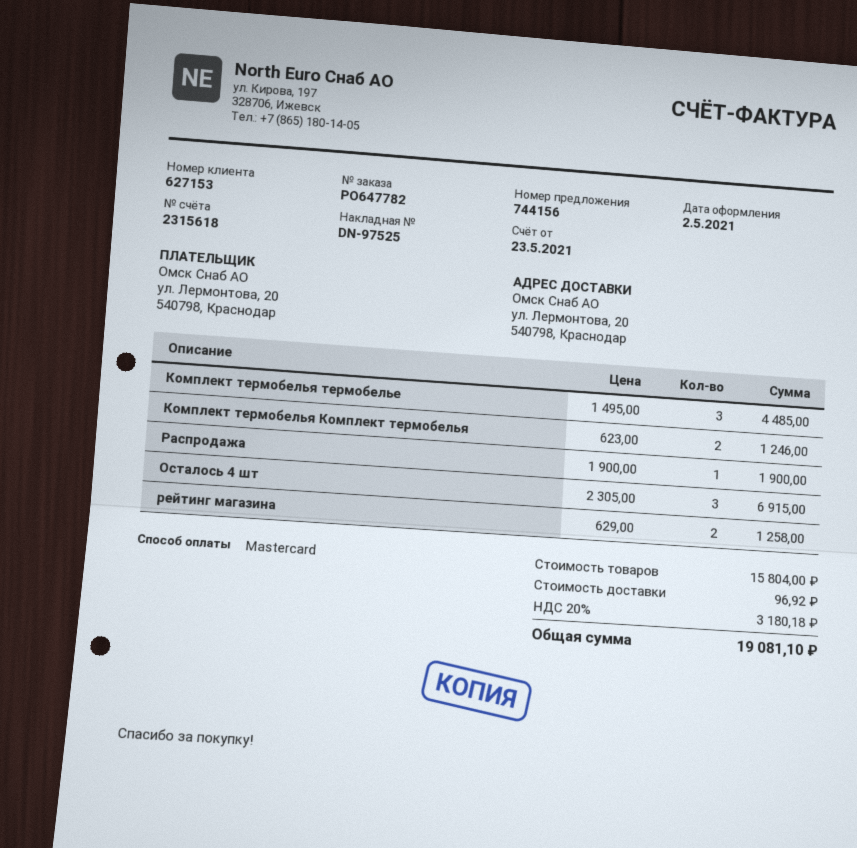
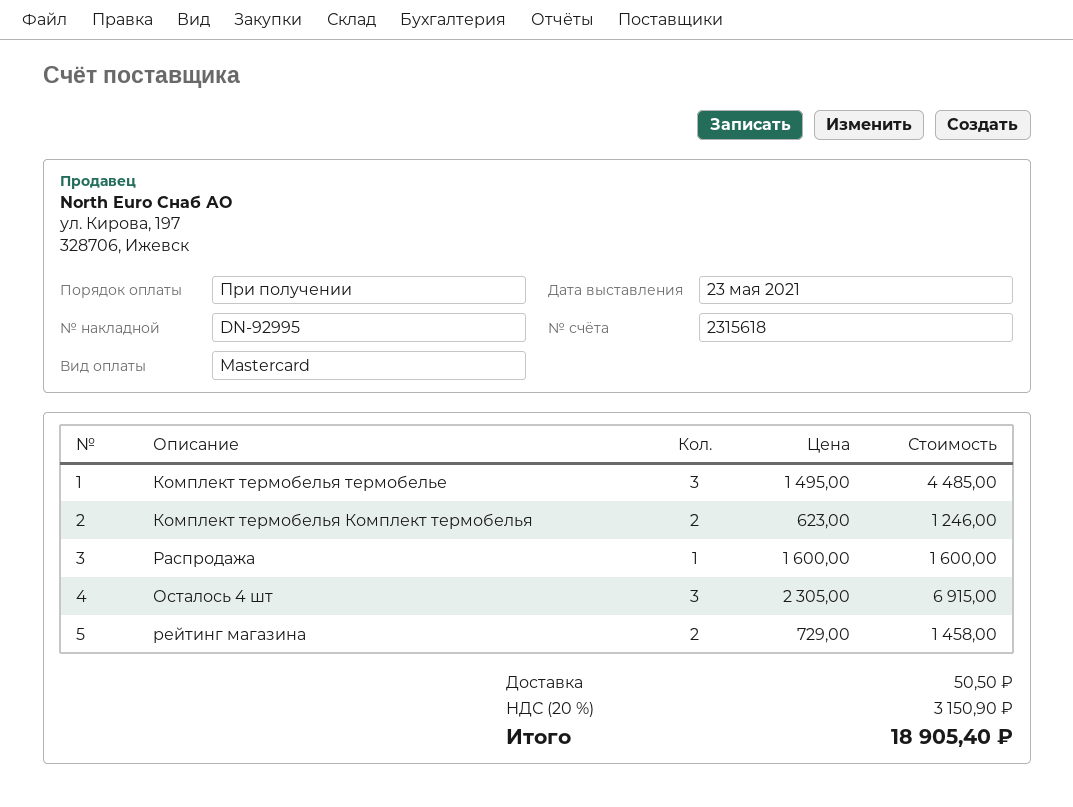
delivery note number: DN-97525 -> DN-92995
Распродажа: 1 x 1900.00 = 1900.00 -> 1 x 1600.00 = 1600.00
рейтинг магазина: 2 x 629.00 = 1258.00 -> 2 x 729.00 = 1458.00
shipping: 96.92 -> 50.50
tax: 20% = 3180.18 -> 20% = 3150.90
total: 19081.10 -> 18905.40

